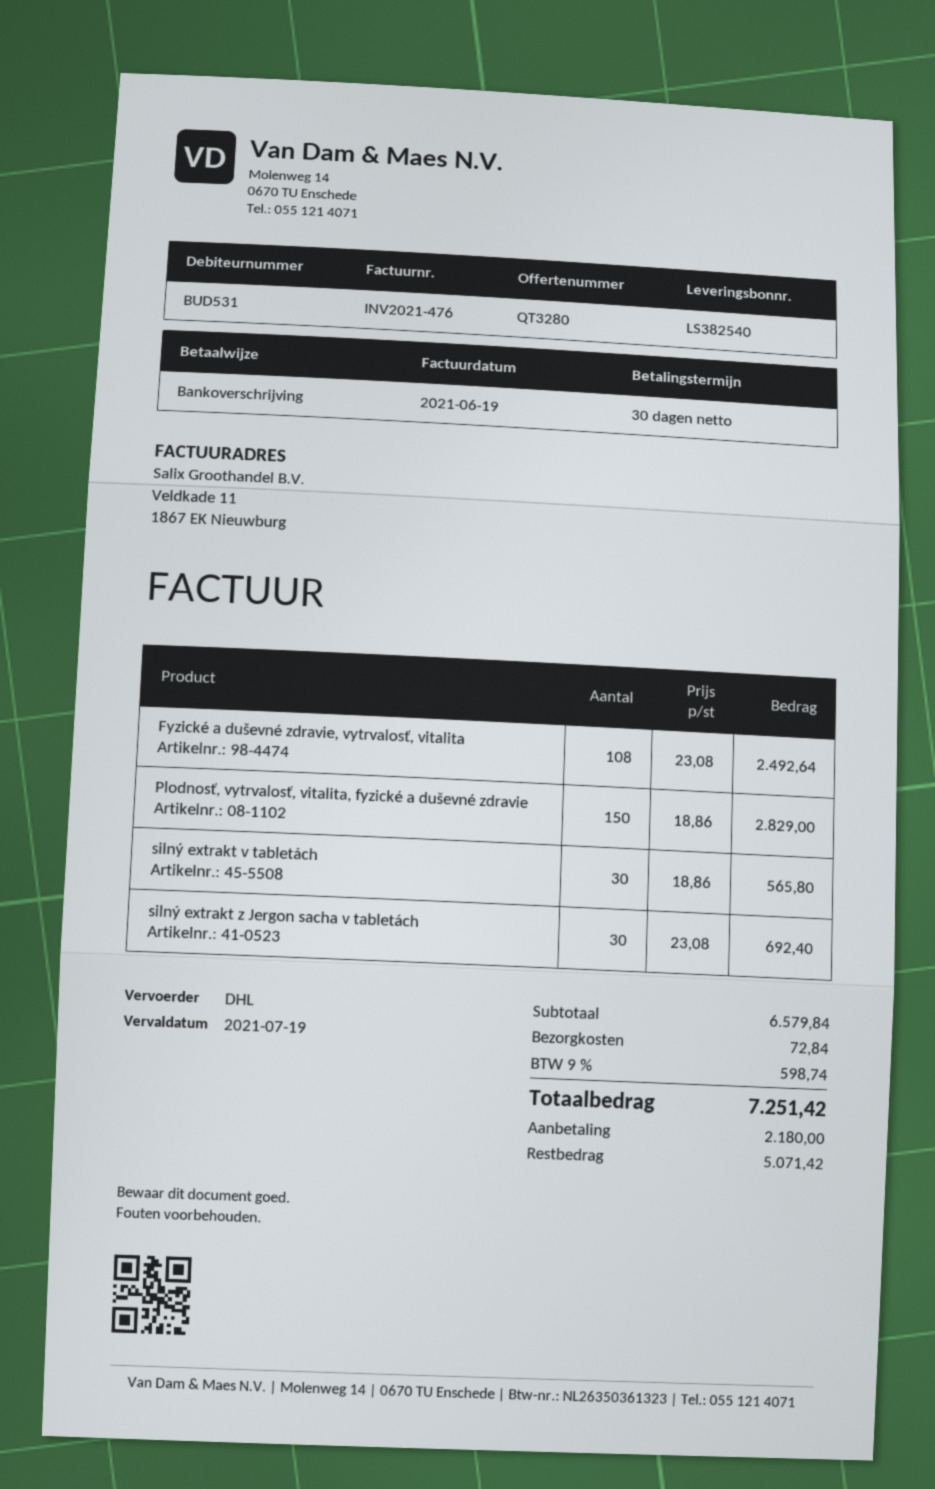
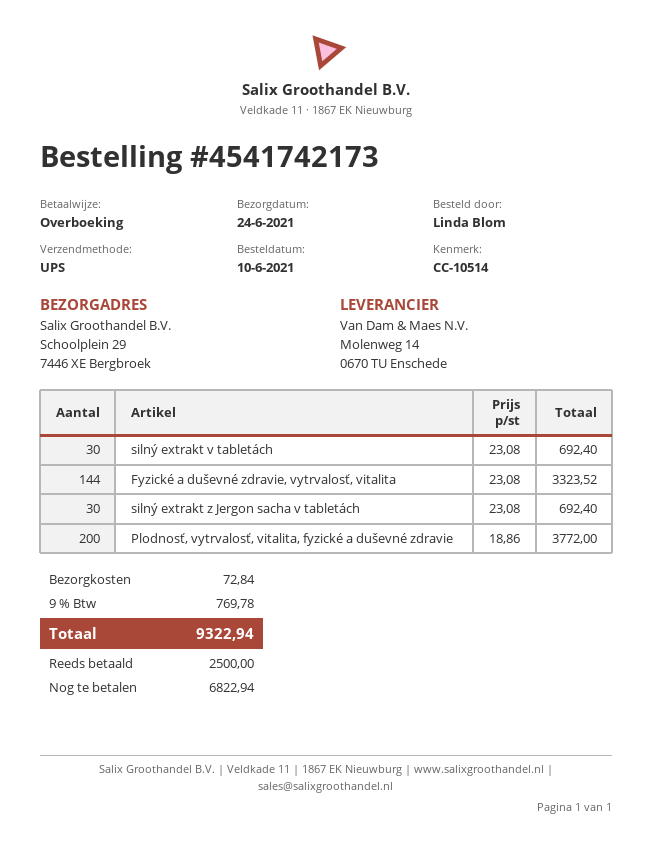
shipping method: DHL -> UPS
Fyzické a duševné zdravie, vytrvalosť, vitalita: 108 x 23.08 = 2492.64 -> 144 x 23.08 = 3323.52
Plodnosť, vytrvalosť, vitalita, fyzické a duševné zdravie: 150 x 18.86 = 2829.00 -> 200 x 18.86 = 3772.00
silný extrakt v tabletách: 30 x 18.86 = 565.80 -> 30 x 23.08 = 692.40
tax: 9% = 598.74 -> 9% = 769.78
total: 7251.42 -> 9322.94
deposit: 2180.00 -> 2500.00
balance: 5071.42 -> 6822.94

